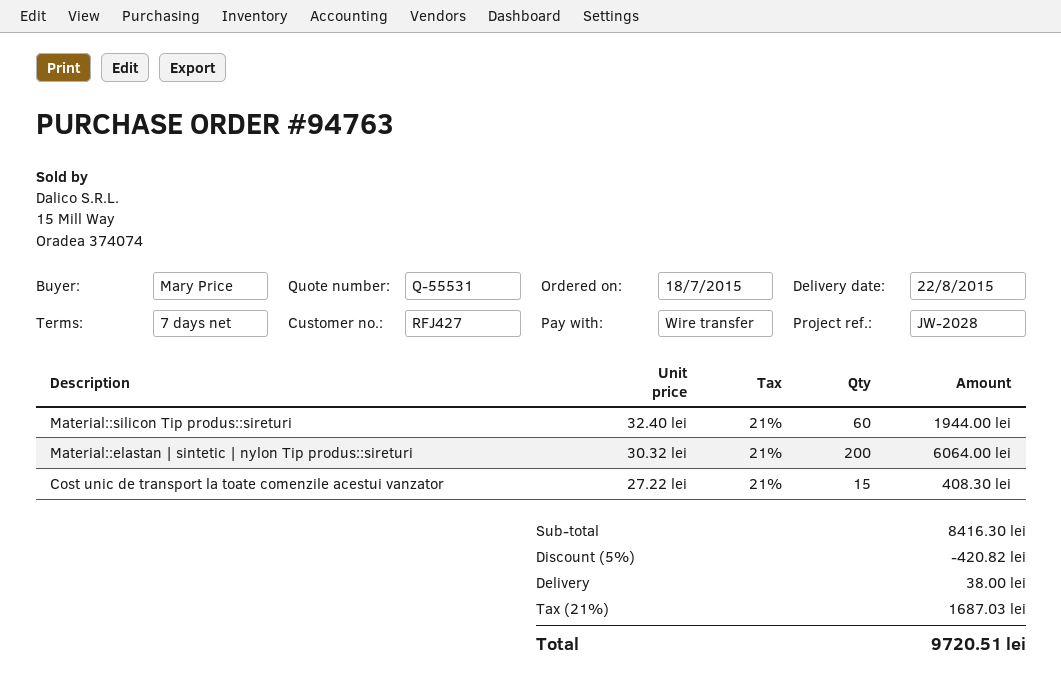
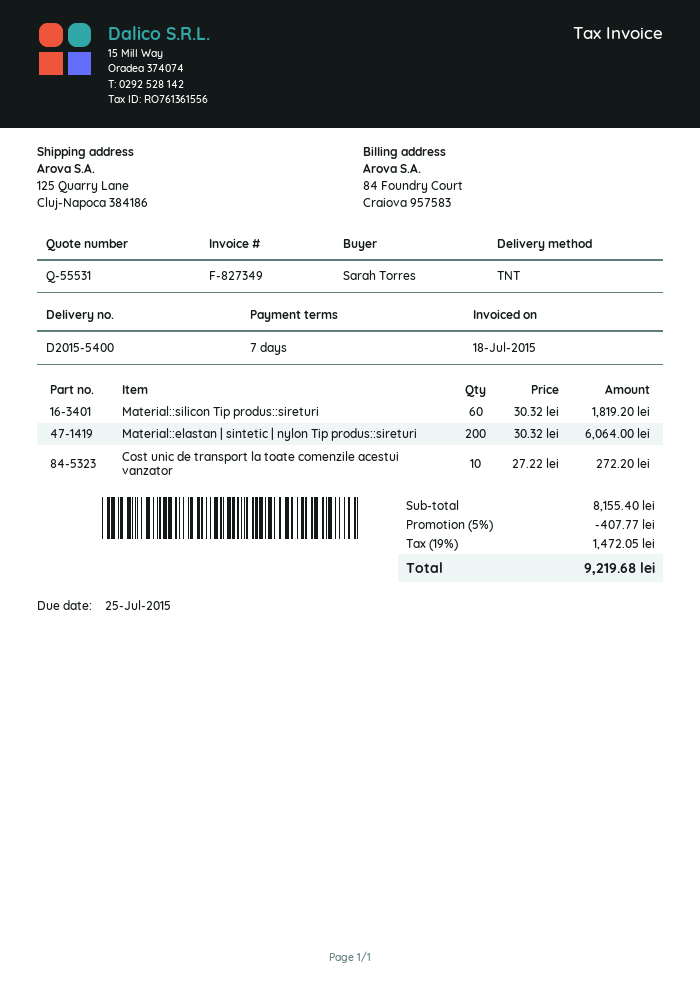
ordered by: Mary Price -> Sarah Torres
Material::silicon Tip produs::sireturi: 60 x 32.40 = 1944.00 -> 60 x 30.32 = 1819.20
Cost unic de transport la toate comenzile acestui vanzator: 15 x 27.22 = 408.30 -> 10 x 27.22 = 272.20
subtotal: 8416.30 -> 8155.40
discount: 5% = 420.82 -> 5% = 407.77
shipping: 38.00 -> none
tax: 21% = 1687.03 -> 19% = 1472.05
total: 9720.51 -> 9219.68

